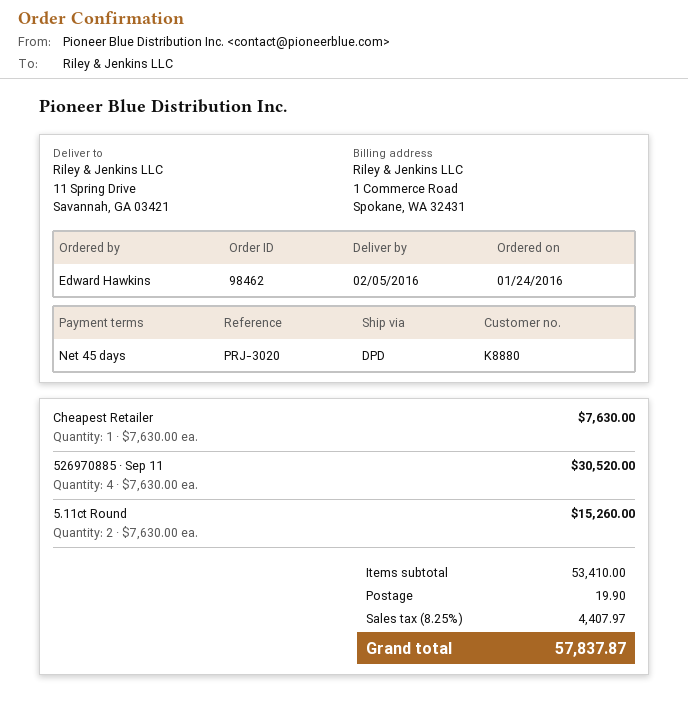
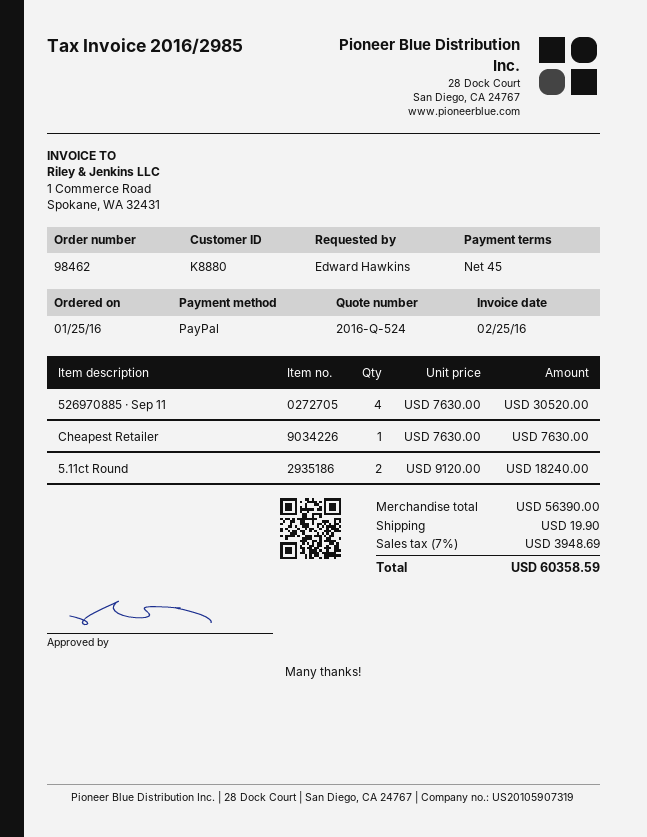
order date: 2016-01-24 -> 2016-01-25
5.11ct Round: 2 x 7630.00 = 15260.00 -> 2 x 9120.00 = 18240.00
subtotal: 53410.00 -> 56390.00
tax: 8.25% = 4407.97 -> 7% = 3948.69
total: 57837.87 -> 60358.59

